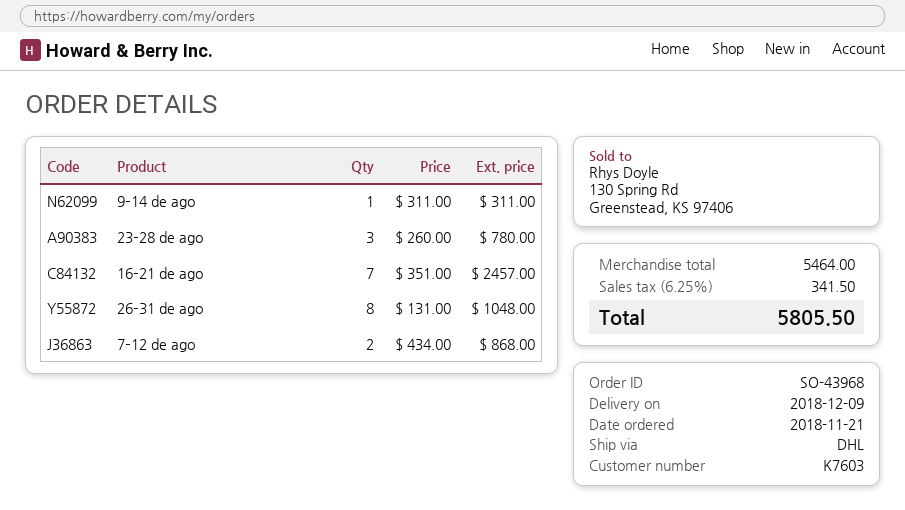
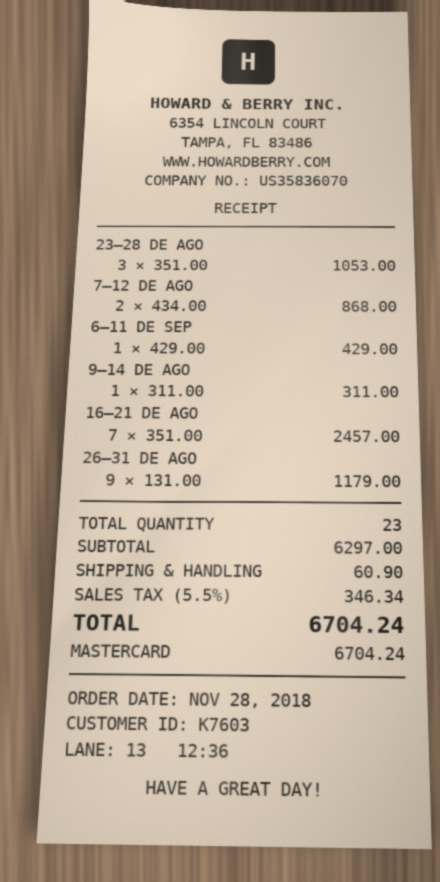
order date: 2018-11-21 -> 2018-11-28
23–28 de ago: 3 x 260.00 = 780.00 -> 3 x 351.00 = 1053.00
26–31 de ago: 8 x 131.00 = 1048.00 -> 9 x 131.00 = 1179.00
6–11 DE SEP: none -> 1 x 429.00 = 429.00
subtotal: 5464.00 -> 6297.00
shipping: none -> 60.90
tax: 6.25% = 341.50 -> 5.5% = 346.34
total: 5805.50 -> 6704.24

